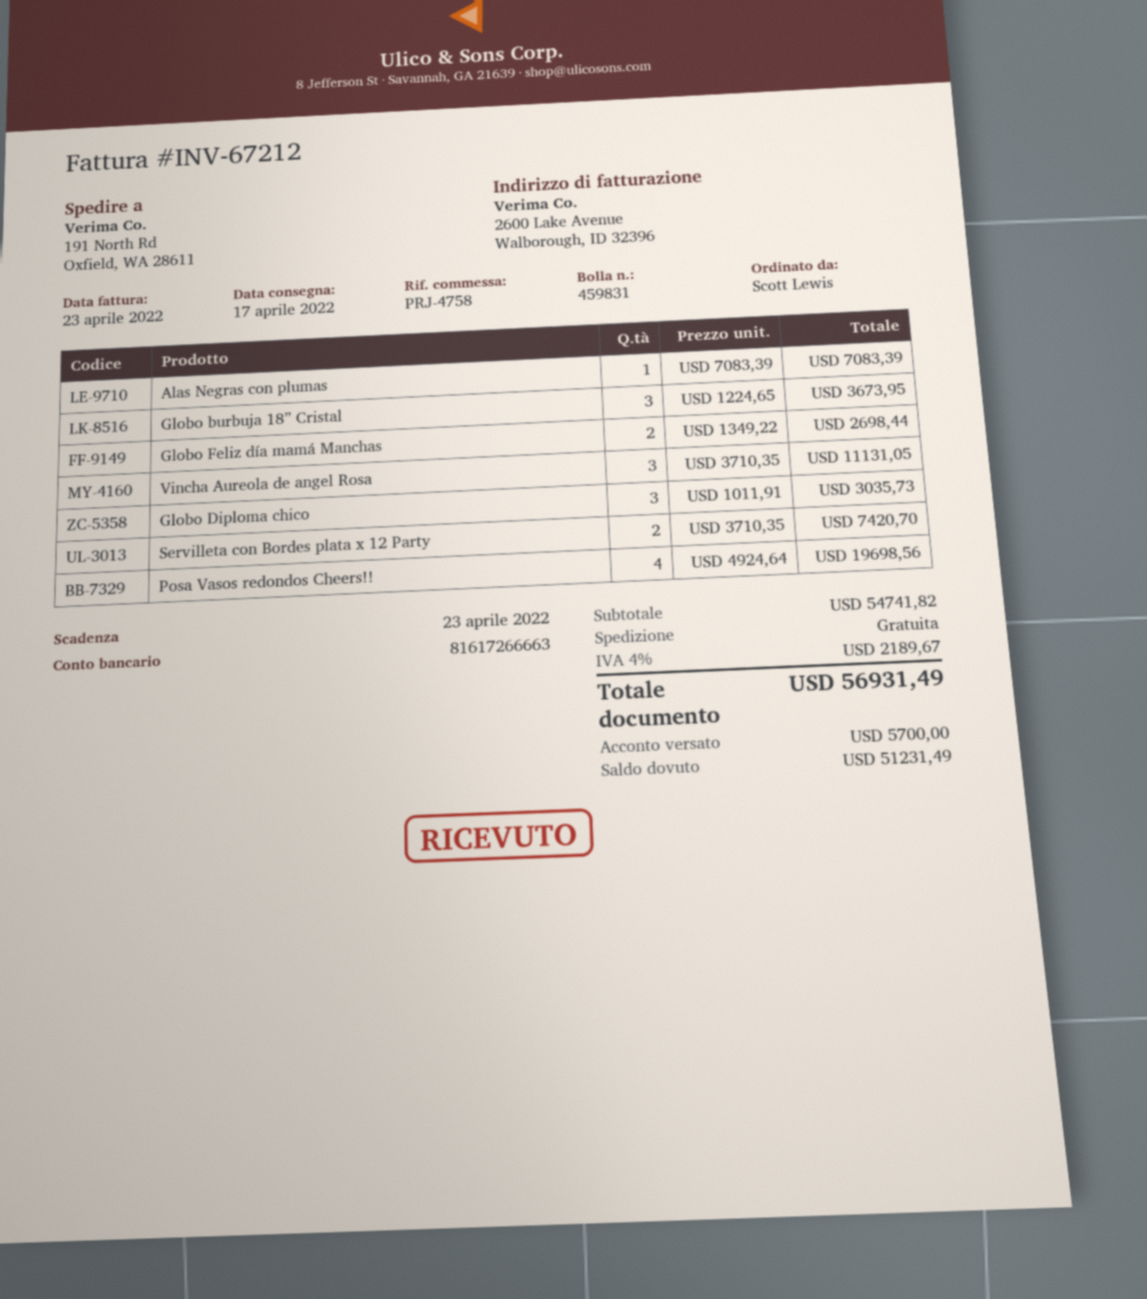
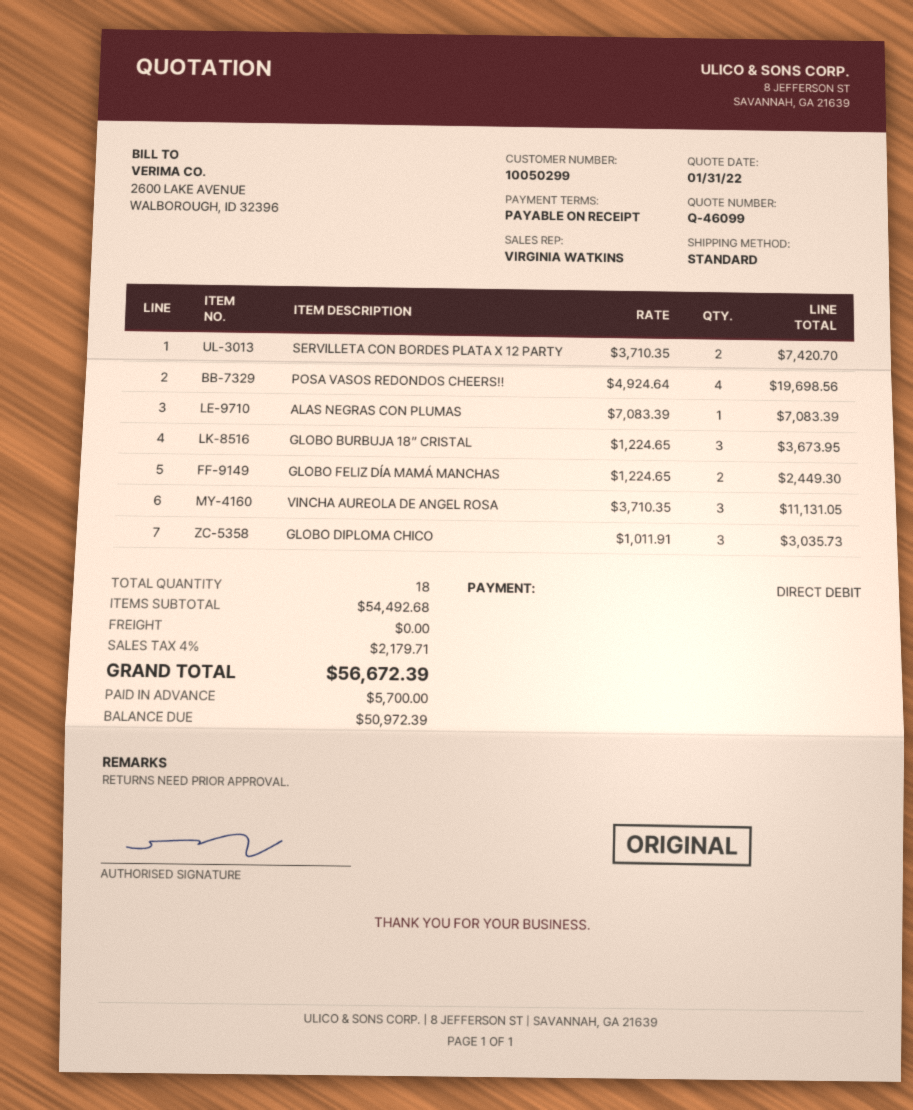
Globo Feliz día mamá Manchas: 2 x 1349.22 = 2698.44 -> 2 x 1224.65 = 2449.30
subtotal: 54741.82 -> 54492.68
tax: 4% = 2189.67 -> 4% = 2179.71
total: 56931.49 -> 56672.39
balance: 51231.49 -> 50972.39

